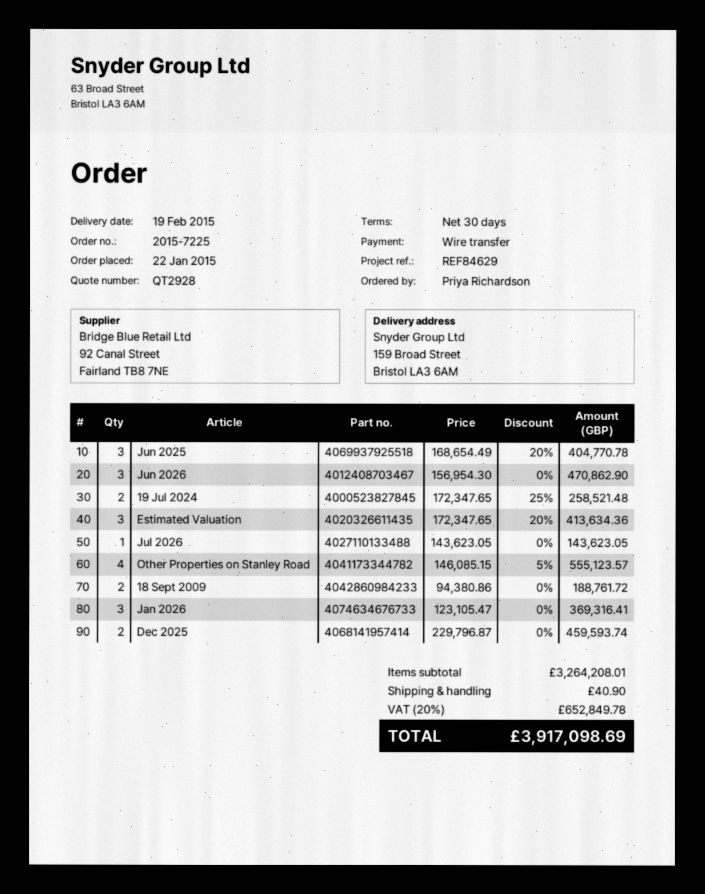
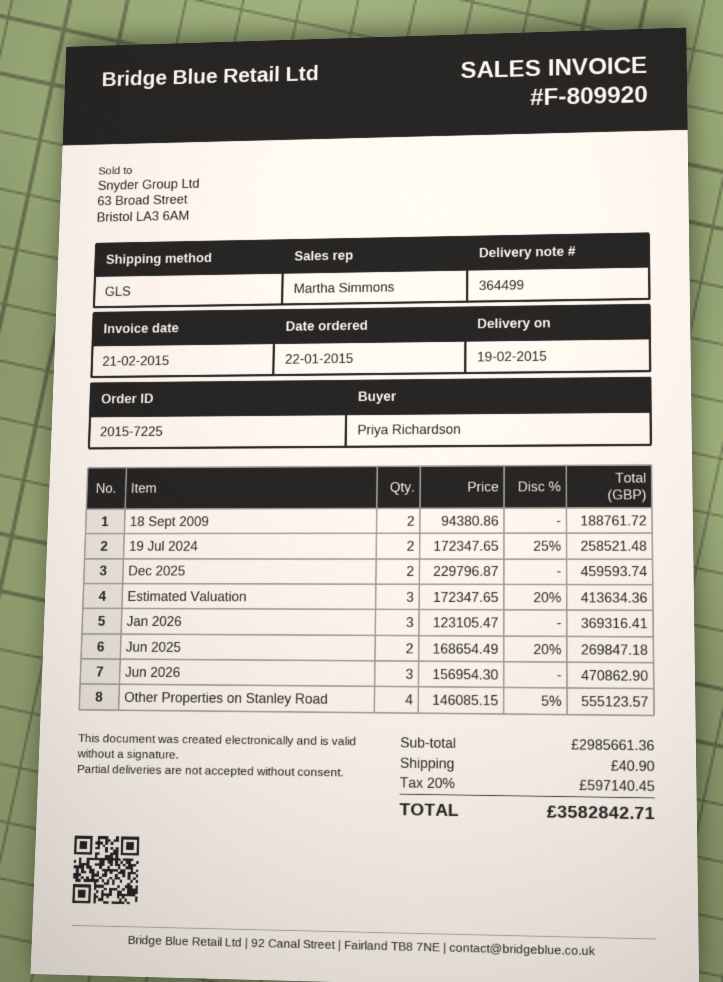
Jun 2025: 3 x 168654.49 - 20% = 404770.78 -> 2 x 168654.49 - 20% = 269847.18
Jul 2026: 1 x 143623.05 = 143623.05 -> none
subtotal: 3264208.01 -> 2985661.36
tax: 20% = 652849.78 -> 20% = 597140.45
total: 3917098.69 -> 3582842.71

